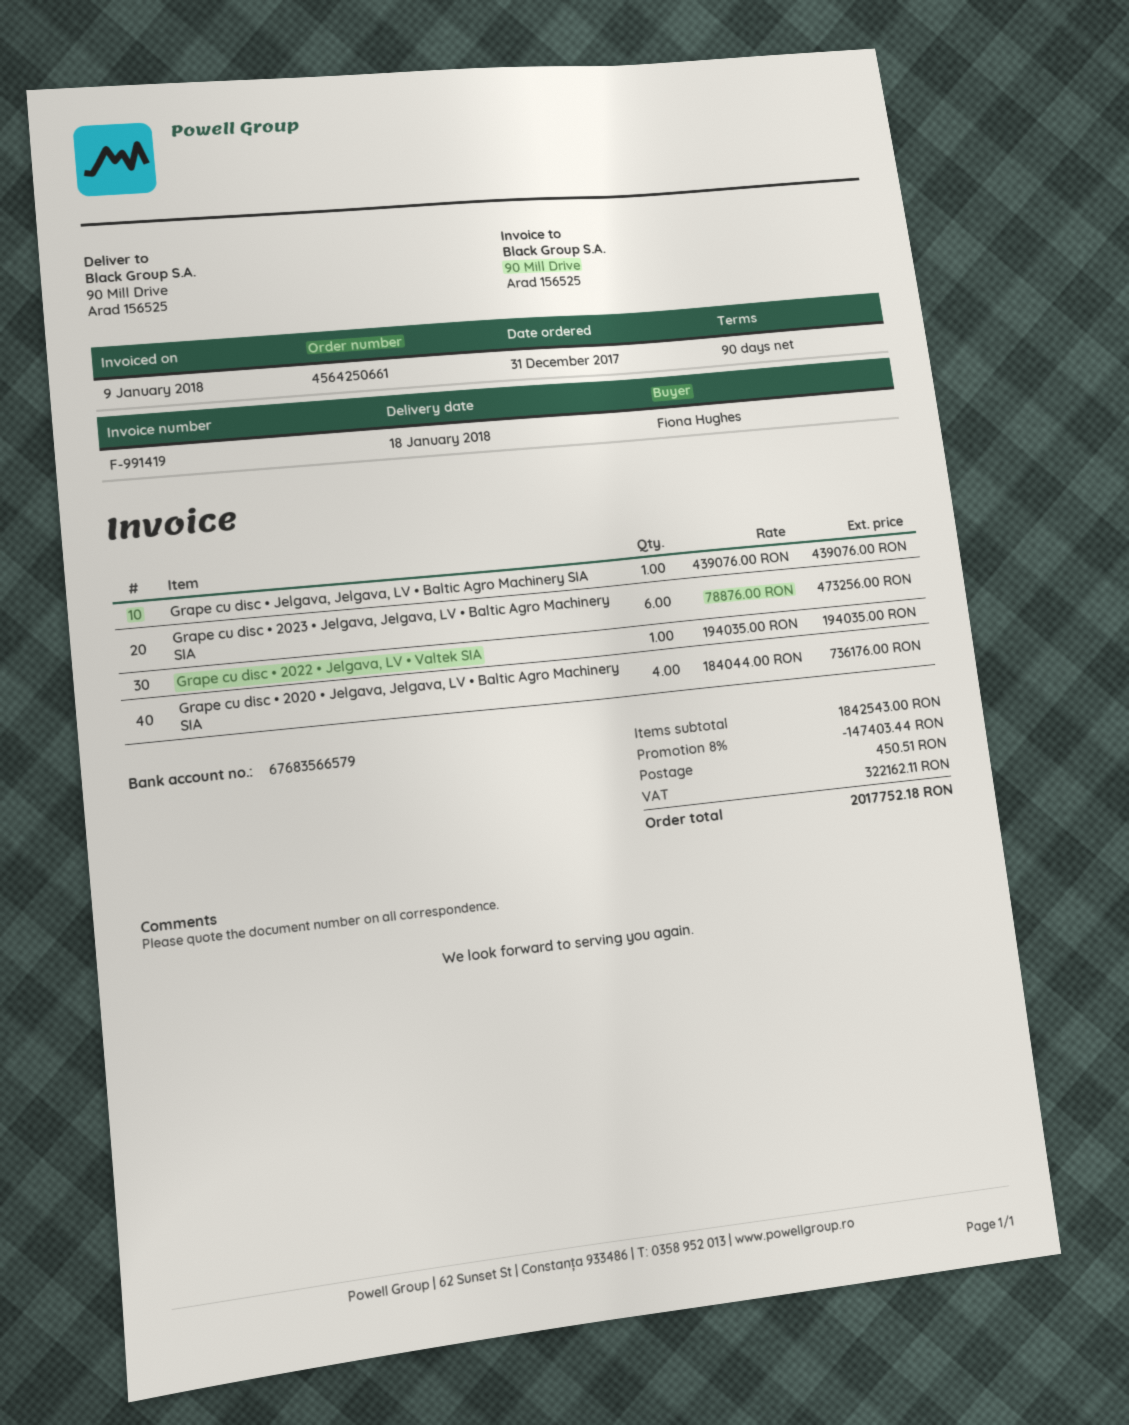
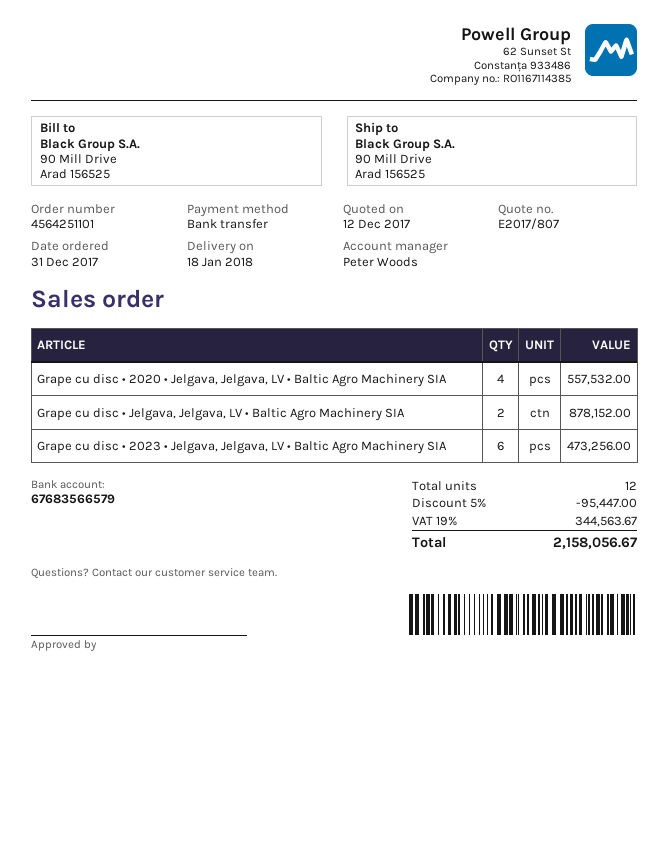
order number: 4564250661 -> 4564251101
Grape cu disc • Jelgava, Jelgava, LV • Baltic Agro Machinery SIA: 1 for 439076.00 -> 2 for 878152.00
Grape cu disc • 2022 • Jelgava, LV • Valtek SIA: 1 for 194035.00 -> none
Grape cu disc • 2020 • Jelgava, Jelgava, LV • Baltic Agro Machinery SIA: 4 for 736176.00 -> 4 for 557532.00
discount: 8% = 147403.44 -> 5% = 95447.00
shipping: 450.51 -> none
tax: 322162.11 -> 344563.67
total: 2017752.18 -> 2158056.67

